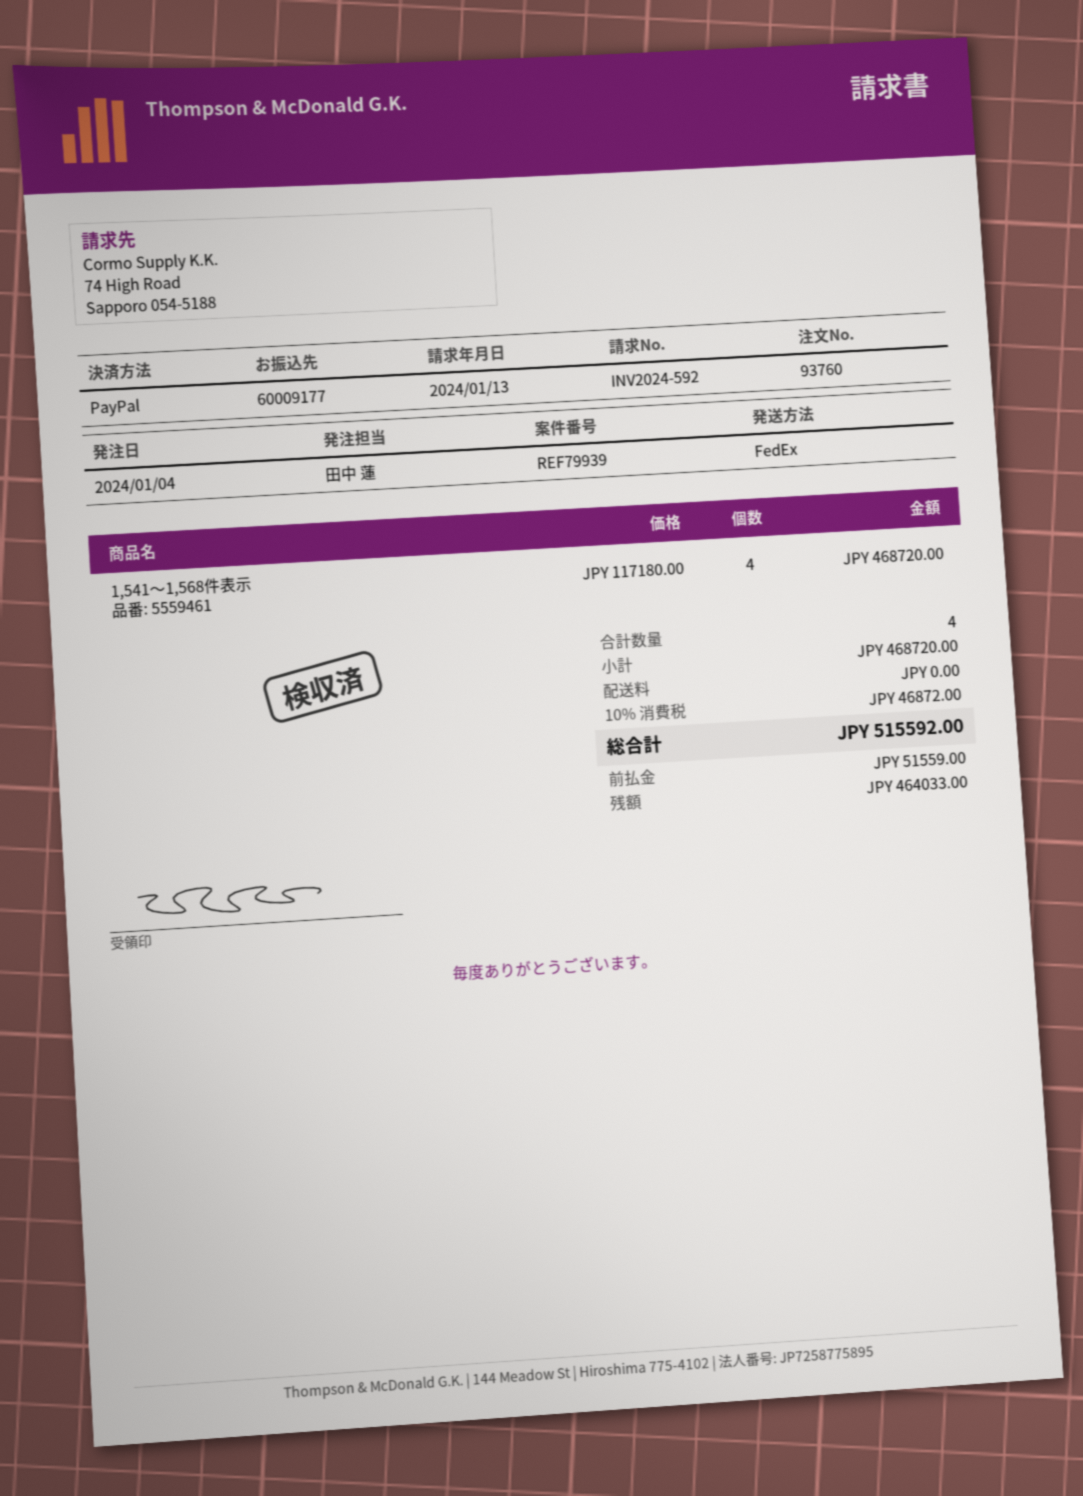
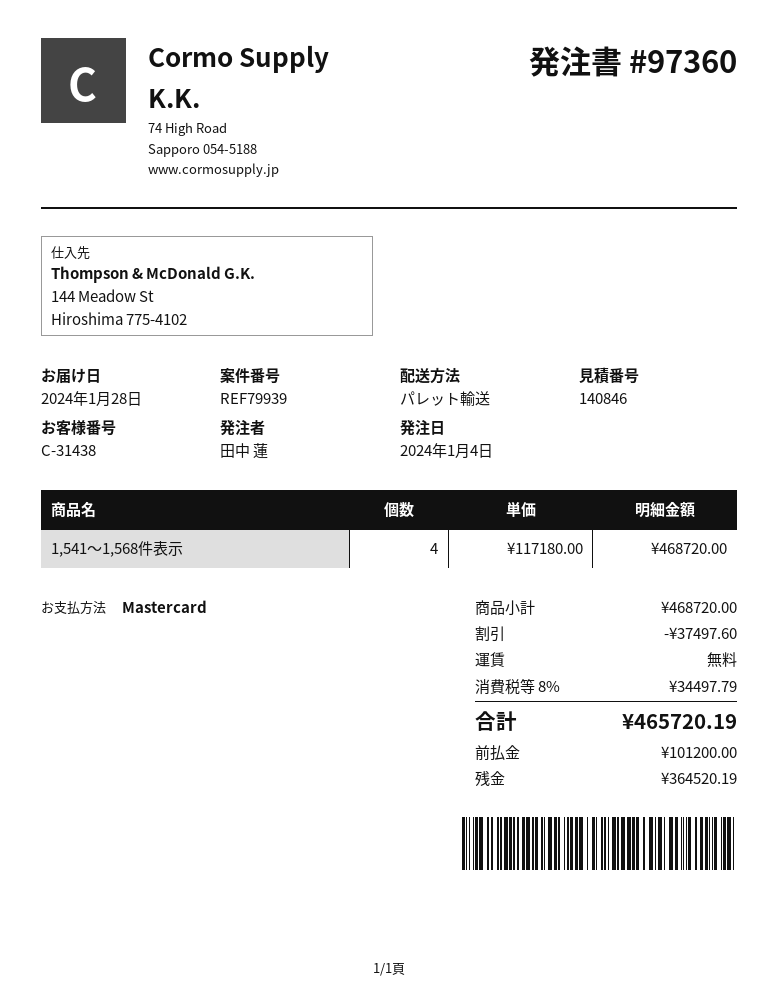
order number: 93760 -> 97360
payment method: PayPal -> Mastercard
shipping method: FedEx -> pallet freight
discount: none -> 37497.60
tax: 10% = 46872.00 -> 8% = 34497.79
total: 515592.00 -> 465720.19
deposit: 51559.00 -> 101200.00
balance: 464033.00 -> 364520.19

